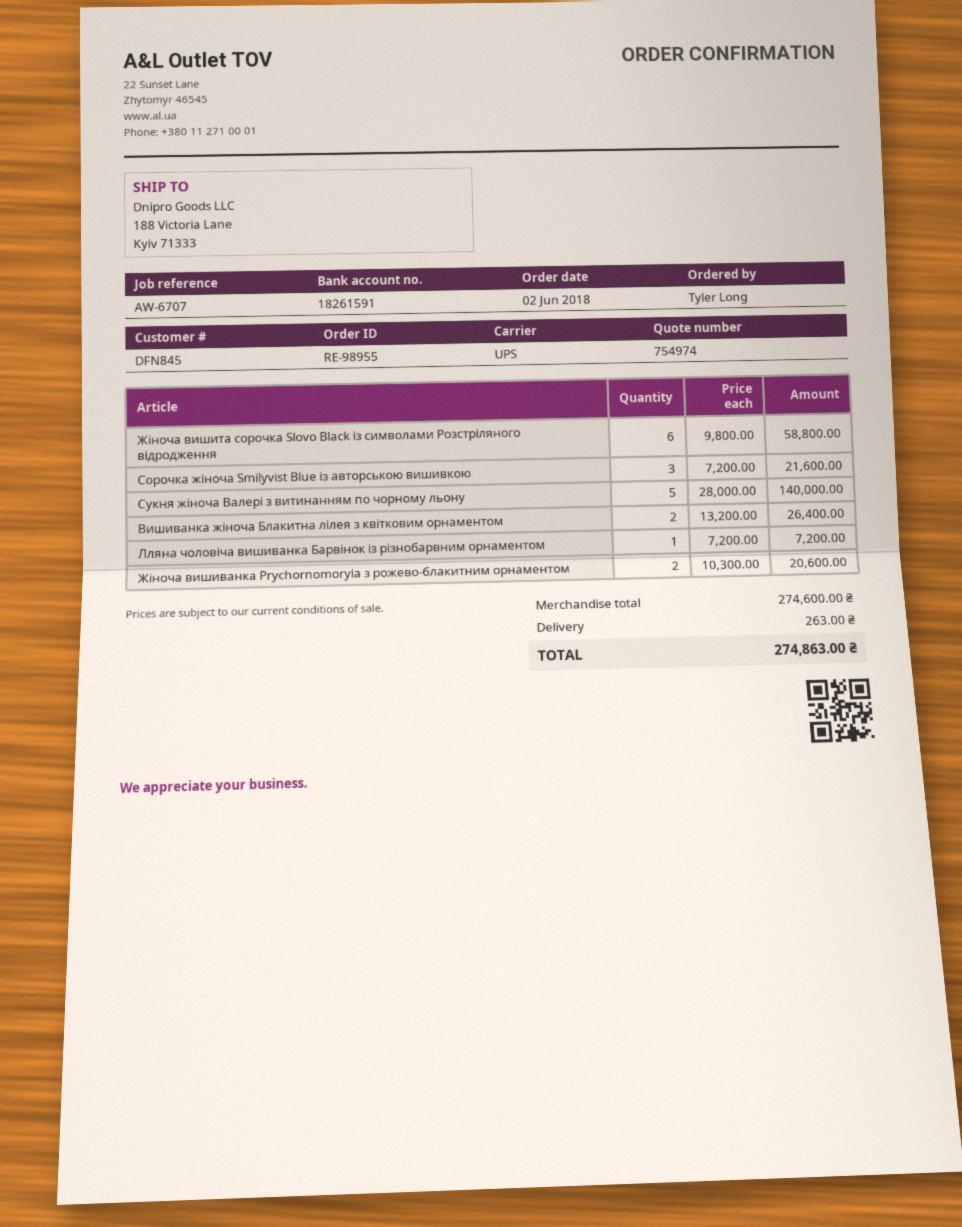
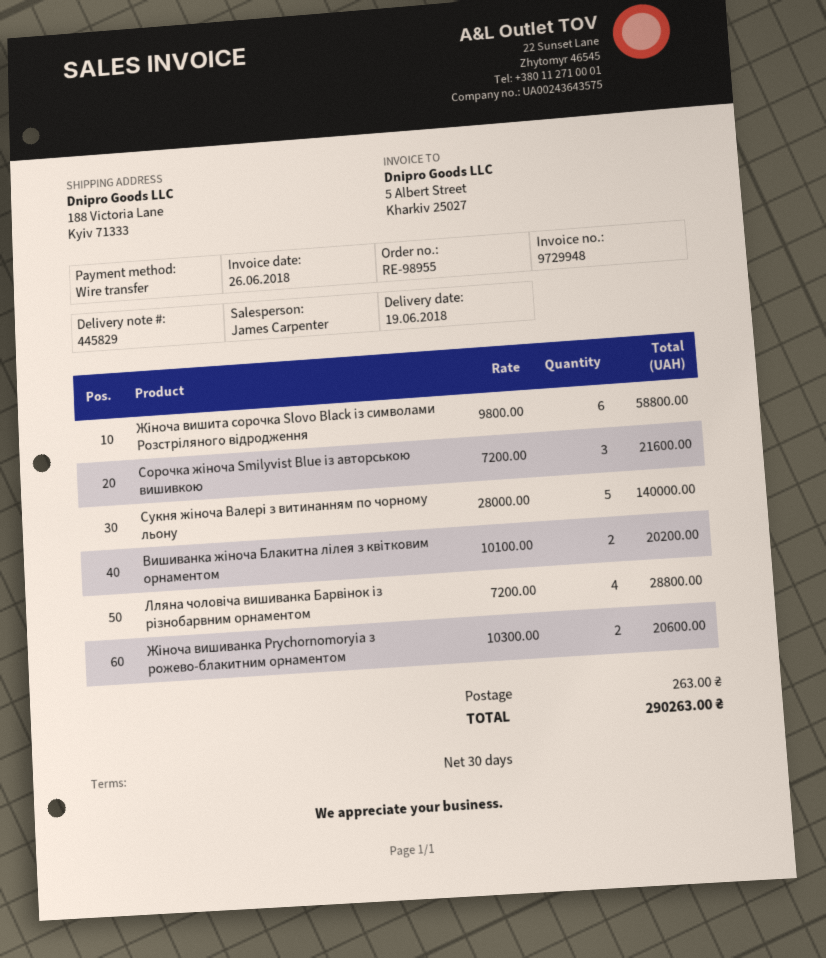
Вишиванка жіноча Блакитна лілея з квітковим орнаментом: 2 x 13200.00 = 26400.00 -> 2 x 10100.00 = 20200.00
Лляна чоловіча вишиванка Барвінок із різнобарвним орнаментом: 1 x 7200.00 = 7200.00 -> 4 x 7200.00 = 28800.00
total: 274863.00 -> 290263.00

